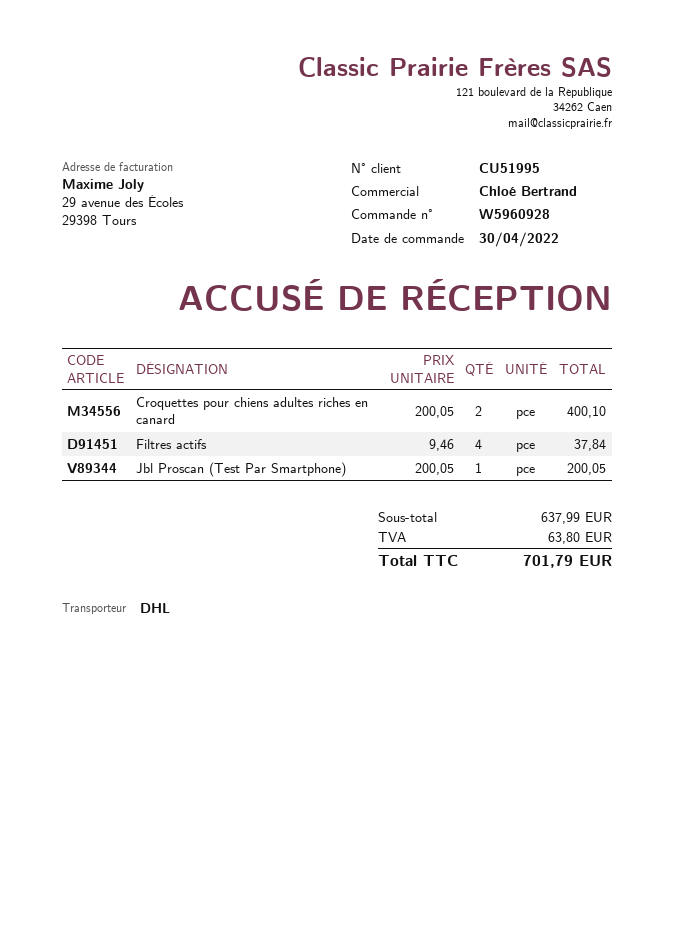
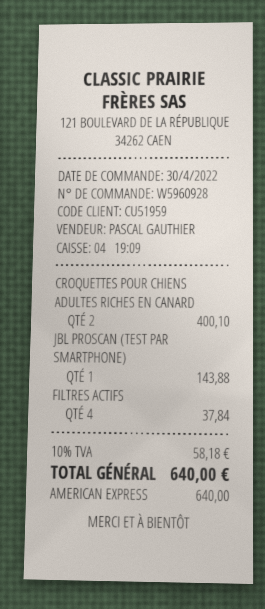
customer number: CU51995 -> CU51959
sales rep: Chloé Bertrand -> PASCAL GAUTHIER
Jbl Proscan (Test Par Smartphone): 1 for 200.05 -> 1 for 143.88
tax: 63.80 -> 58.18
total: 701.79 -> 640.00

